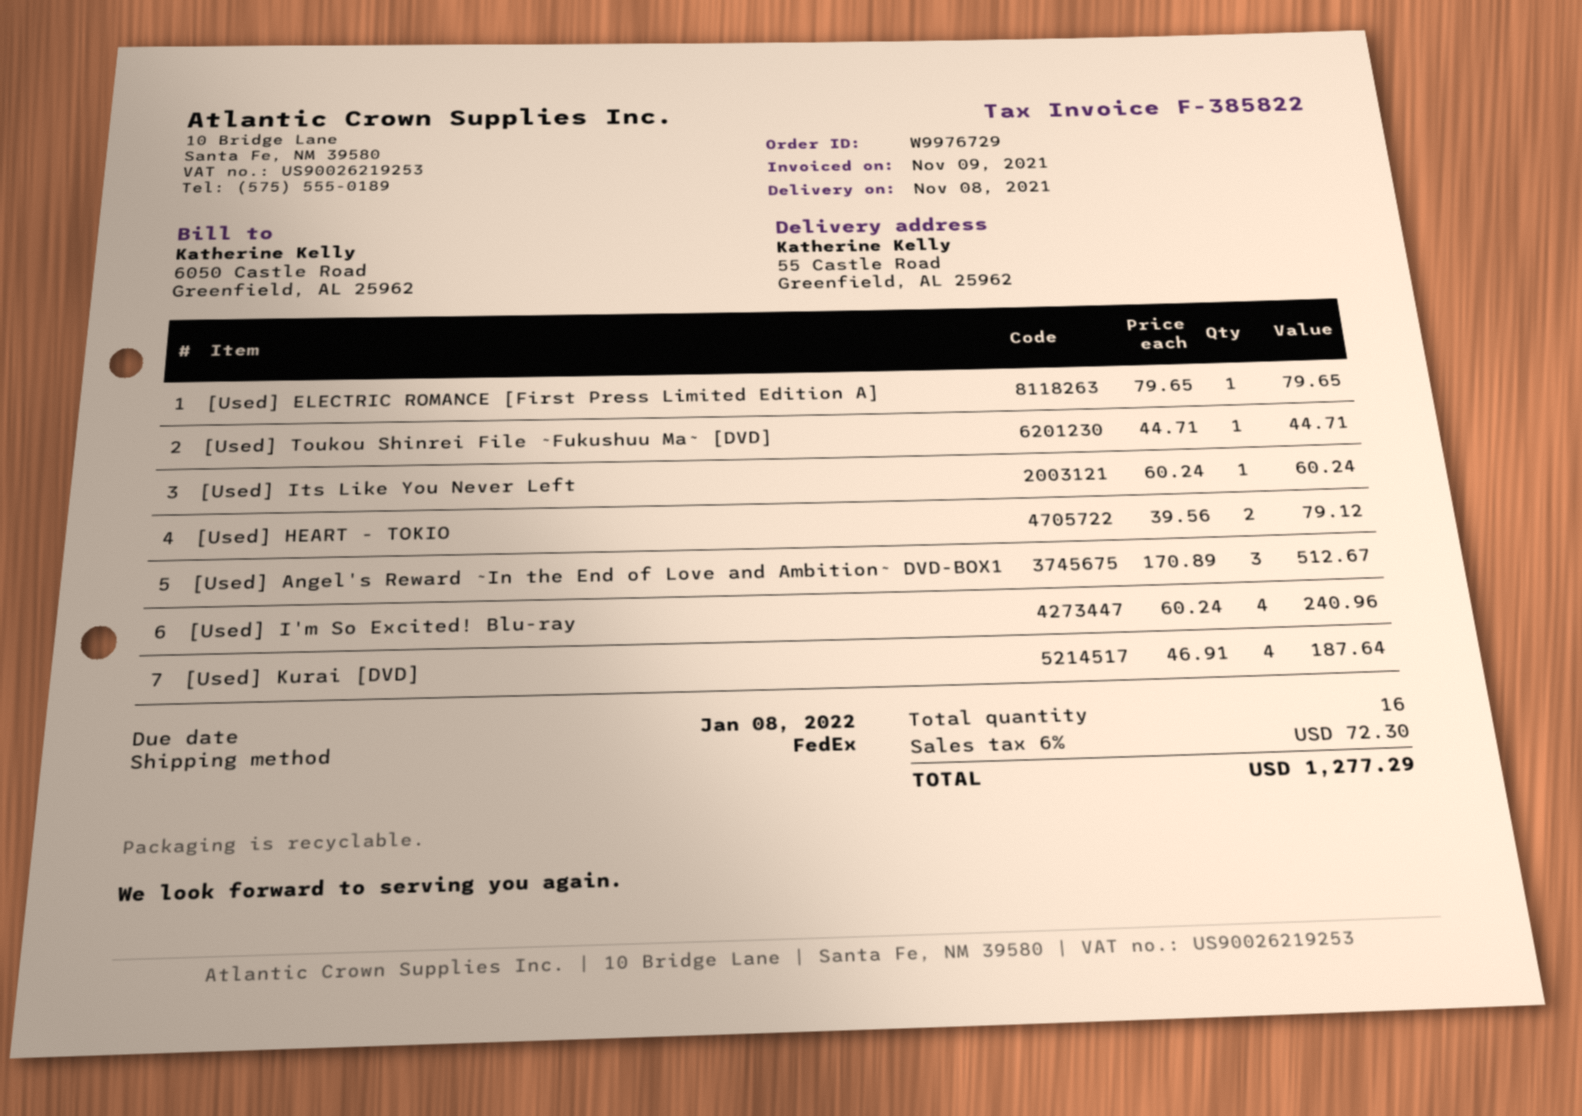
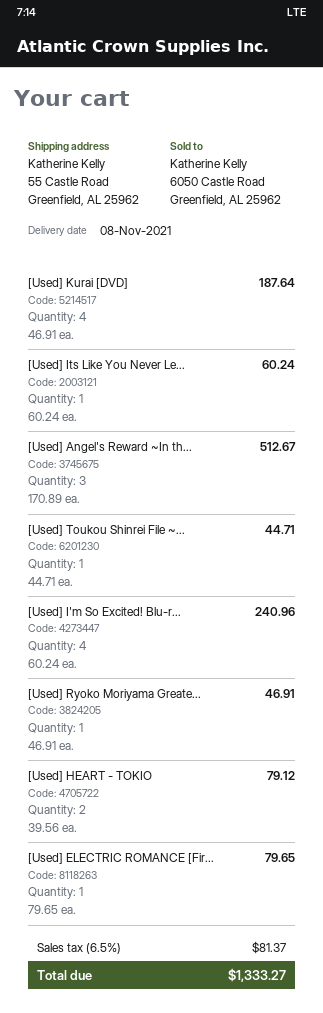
[Used] Ryoko Moriyama Greate...: none -> 1 x 46.91 = 46.91
tax: 6% = 72.30 -> 6.5% = 81.37
total: 1277.29 -> 1333.27

